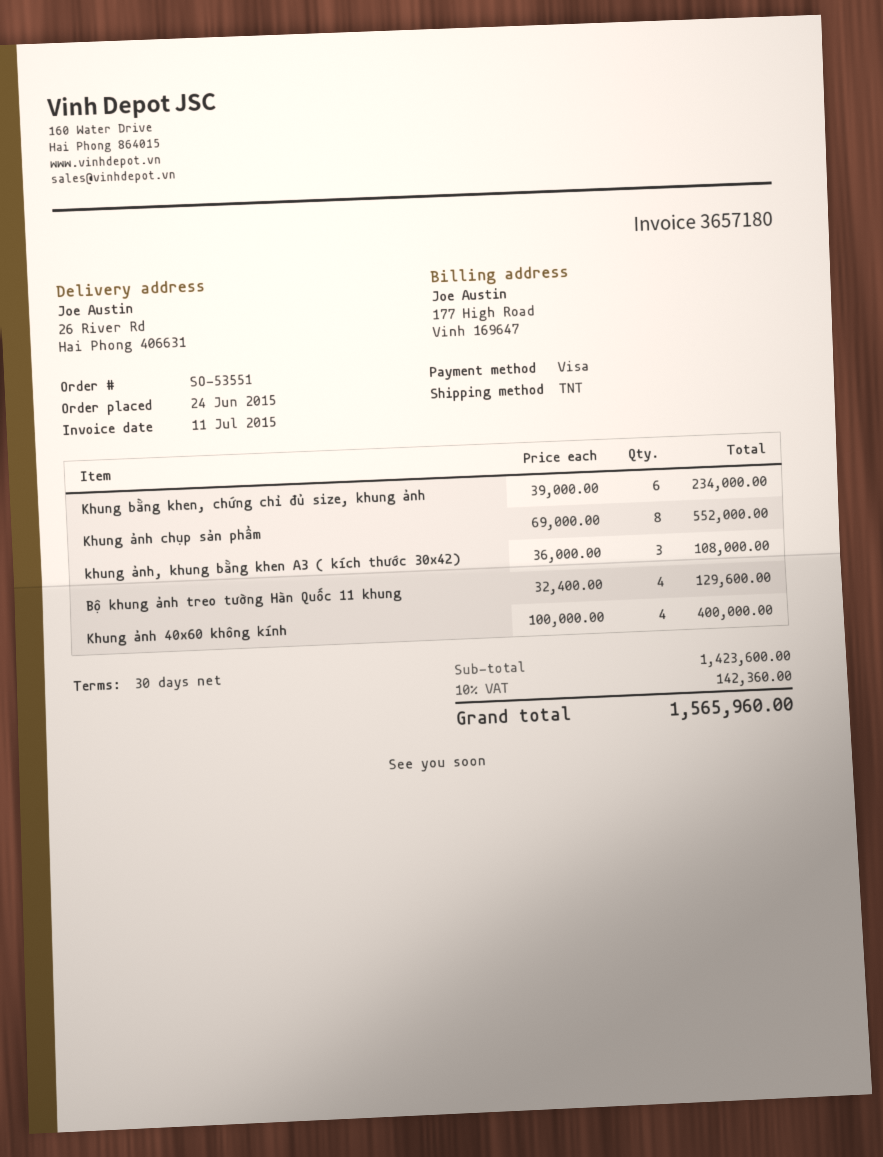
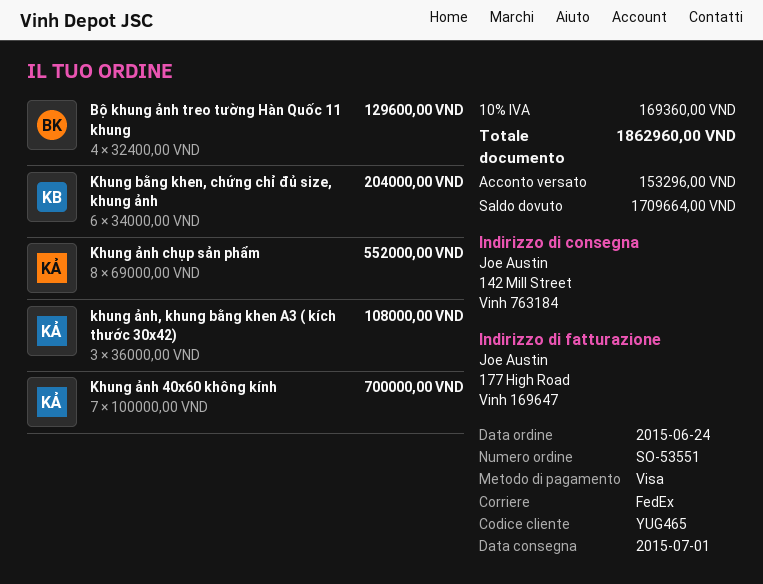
shipping method: TNT -> FedEx
ship to: 26 River Rd, Hai Phong 406631 -> 142 Mill Street, Vinh 763184
Khung bằng khen, chứng chỉ đủ size, khung ảnh: 6 x 39000.00 = 234000.00 -> 6 x 34000.00 = 204000.00
Khung ảnh 40x60 không kính: 4 x 100000.00 = 400000.00 -> 7 x 100000.00 = 700000.00
tax: 10% = 142360.00 -> 10% = 169360.00
total: 1565960.00 -> 1862960.00

